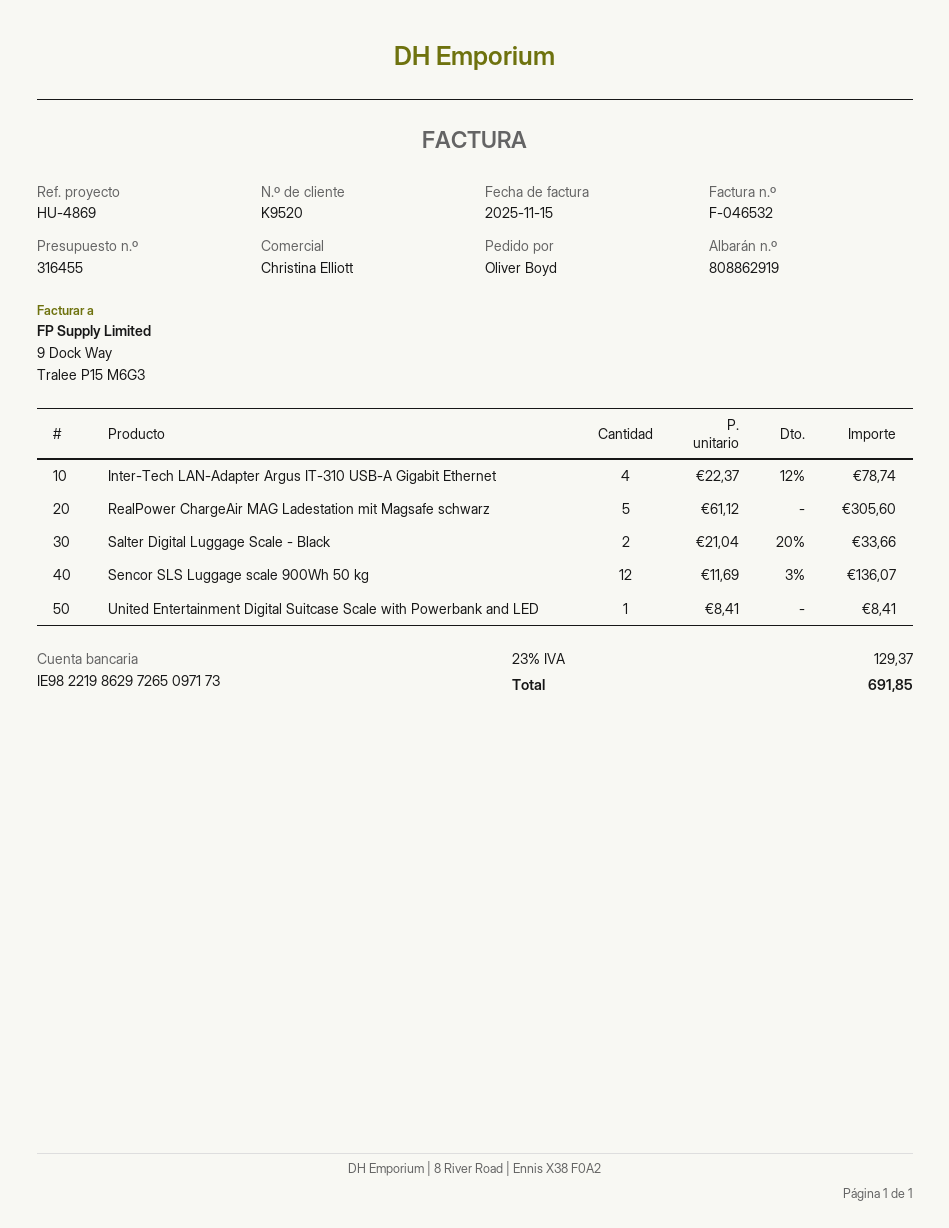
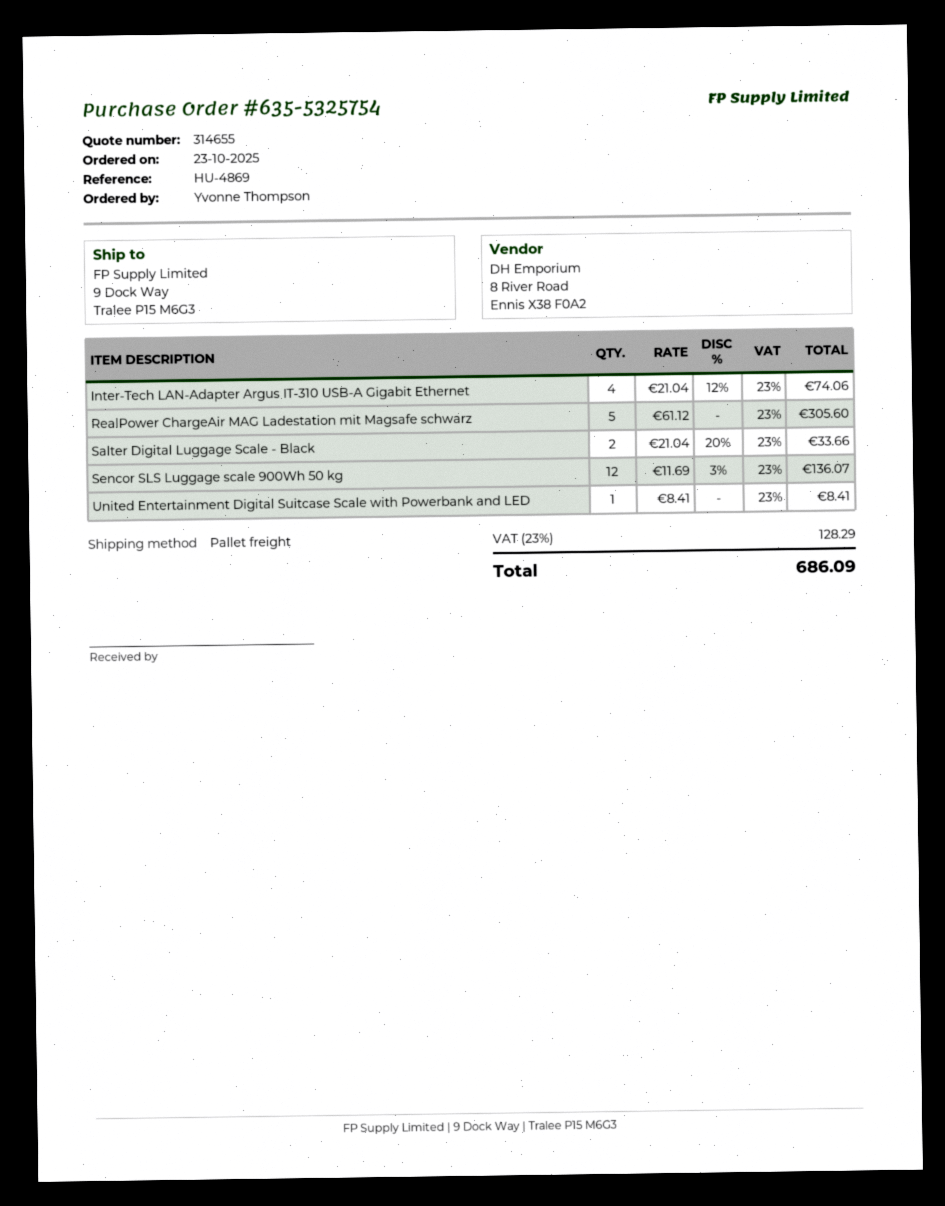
quote number: 316455 -> 314655
ordered by: Oliver Boyd -> Yvonne Thompson
Inter-Tech LAN-Adapter Argus IT-310 USB-A Gigabit Ethernet: 4 x 22.37 - 12% = 78.74 -> 4 x 21.04 - 12% = 74.06
tax: 23% = 129.37 -> 23% = 128.29
total: 691.85 -> 686.09

